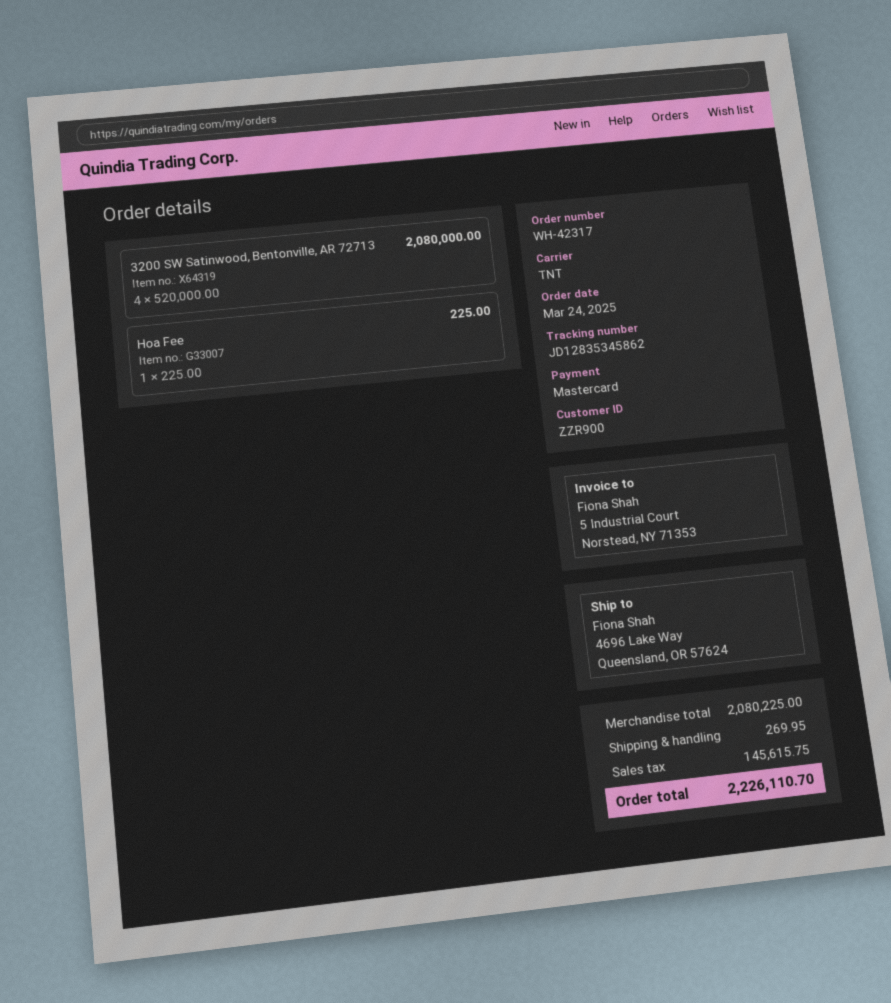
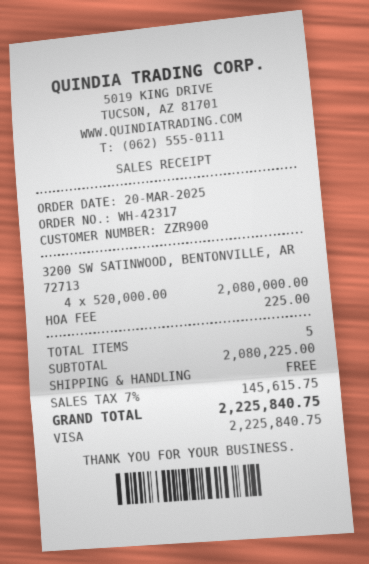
order date: 2025-03-24 -> 2025-03-20
payment method: Mastercard -> Visa
shipping: 269.95 -> 0.00
total: 2226110.70 -> 2225840.75

